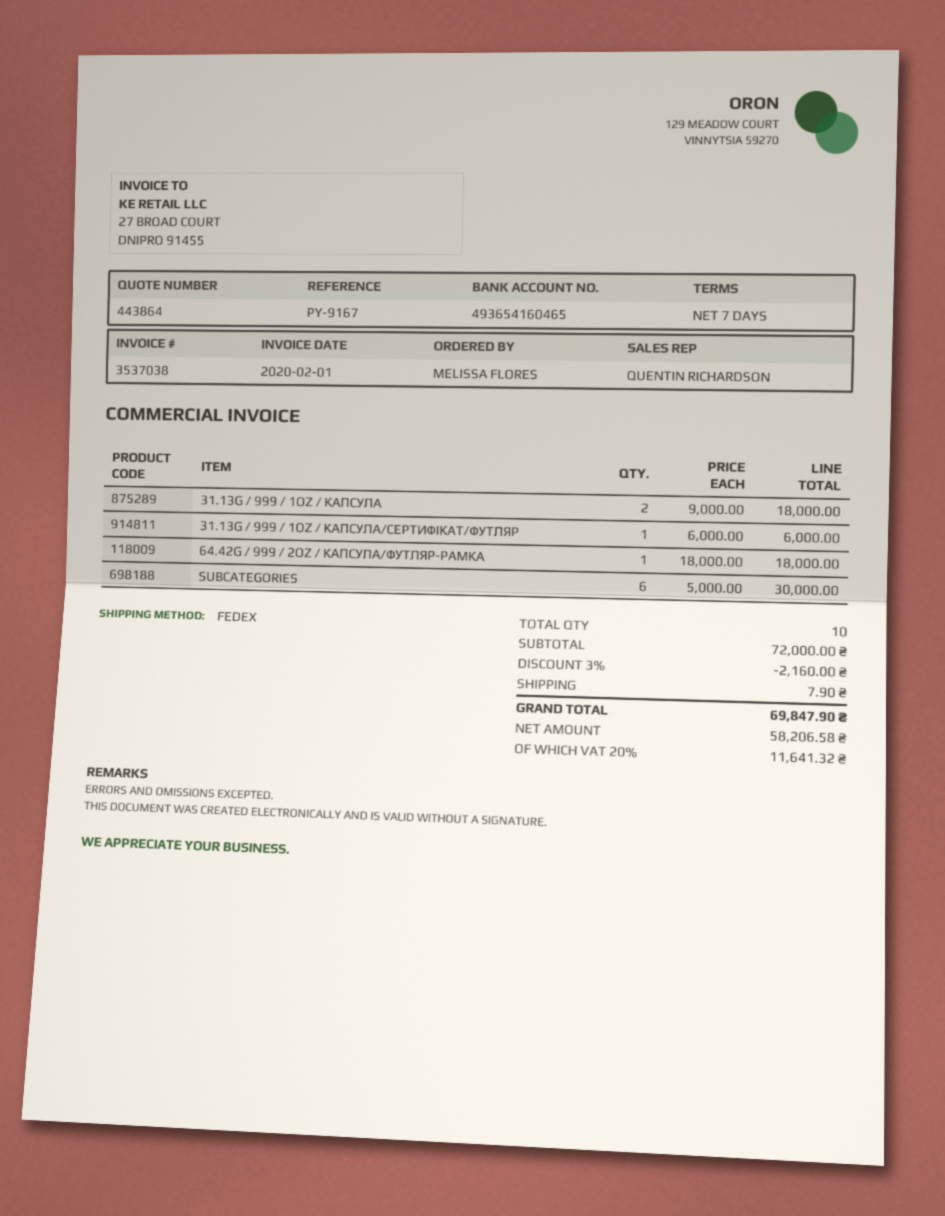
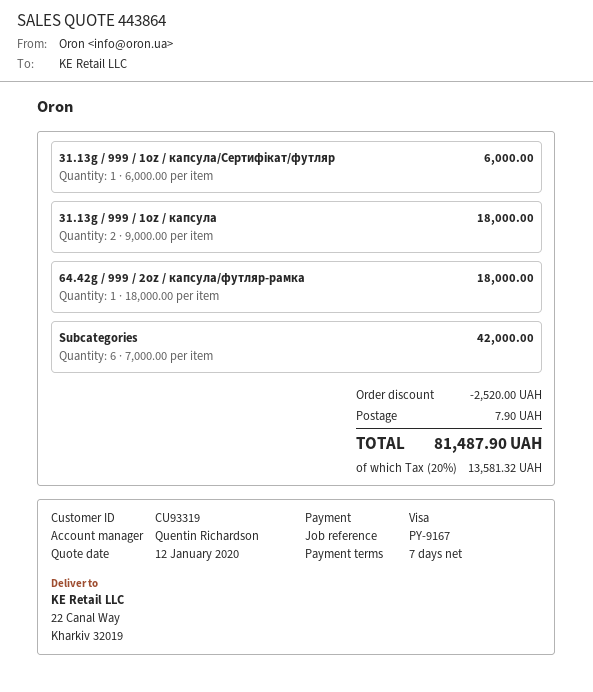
SUBCATEGORIES: 6 x 5000.00 = 30000.00 -> 6 x 7000.00 = 42000.00
discount: 2160.00 -> 2520.00
tax: 20% = 11641.32 -> 20% = 13581.32
total: 69847.90 -> 81487.90

